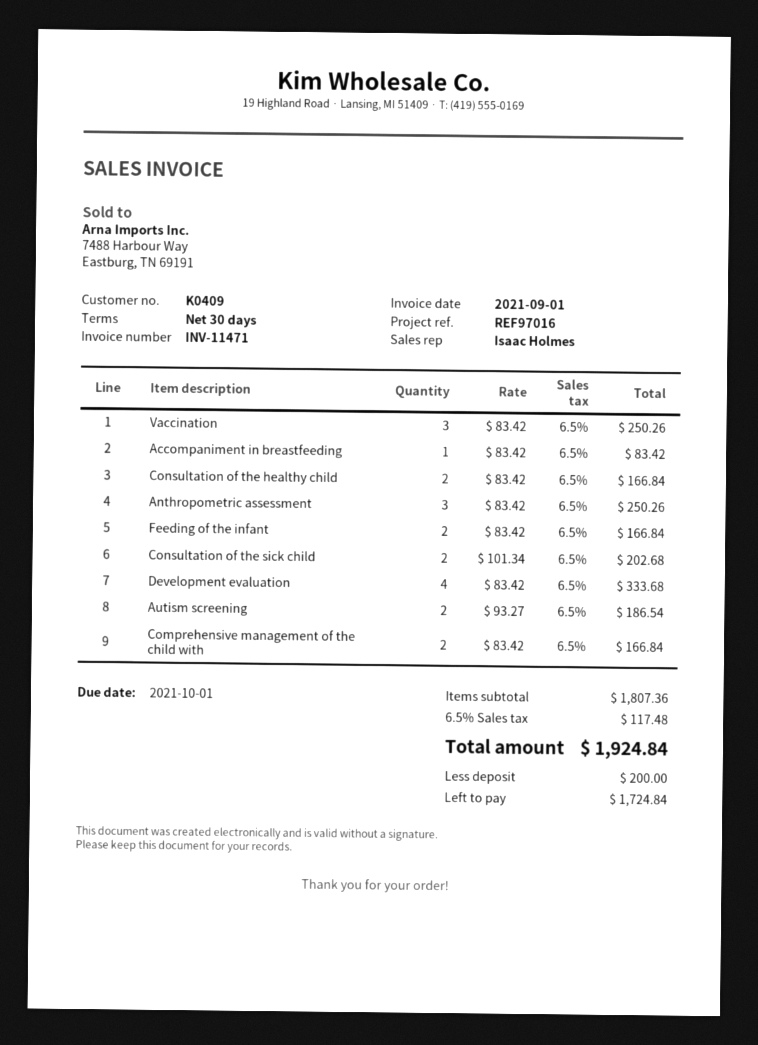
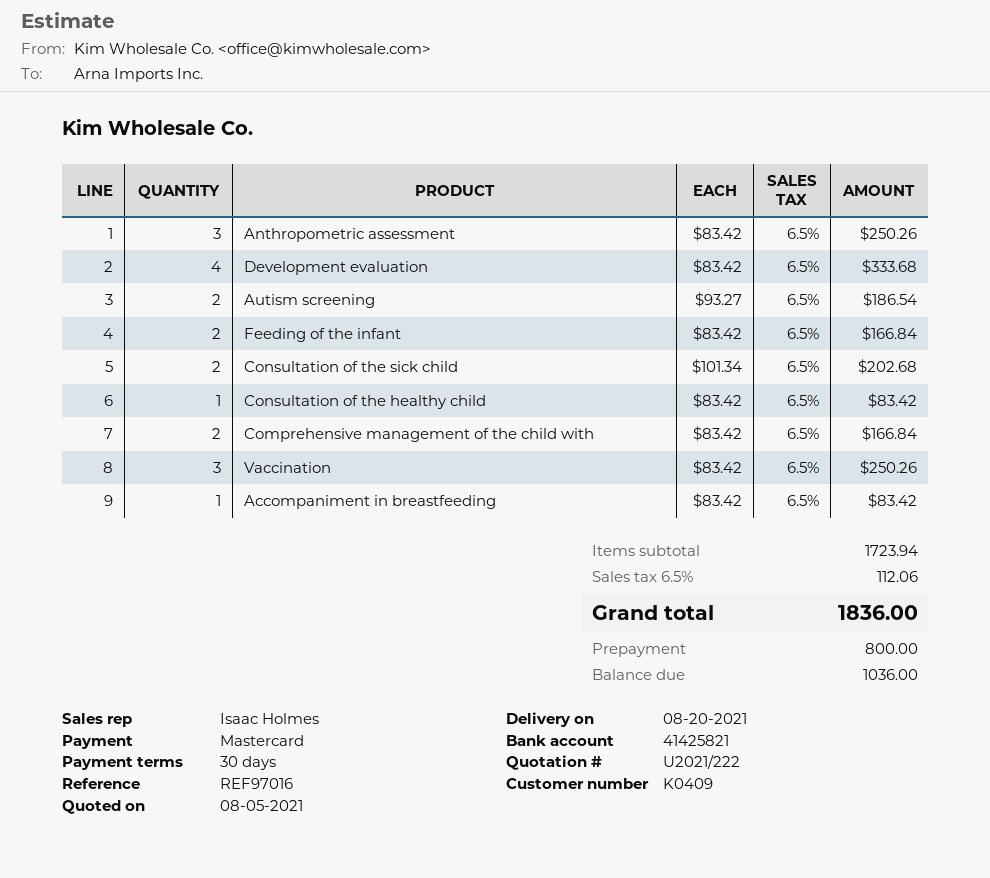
Consultation of the healthy child: 2 x 83.42 = 166.84 -> 1 x 83.42 = 83.42
subtotal: 1807.36 -> 1723.94
tax: 6.5% = 117.48 -> 6.5% = 112.06
total: 1924.84 -> 1836.00
deposit: 200.00 -> 800.00
balance: 1724.84 -> 1036.00

